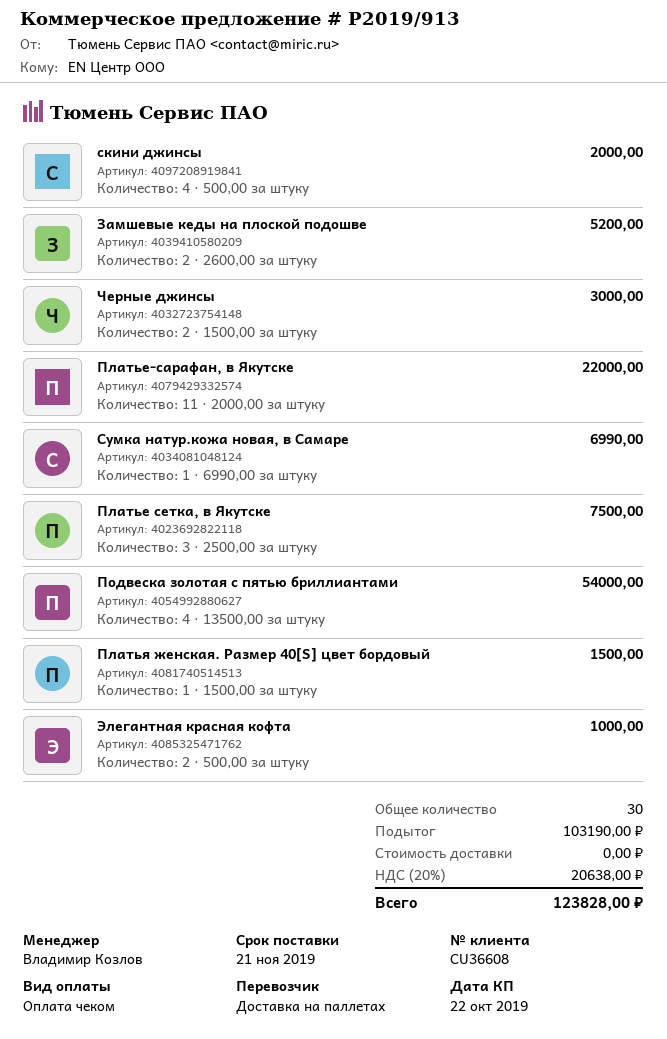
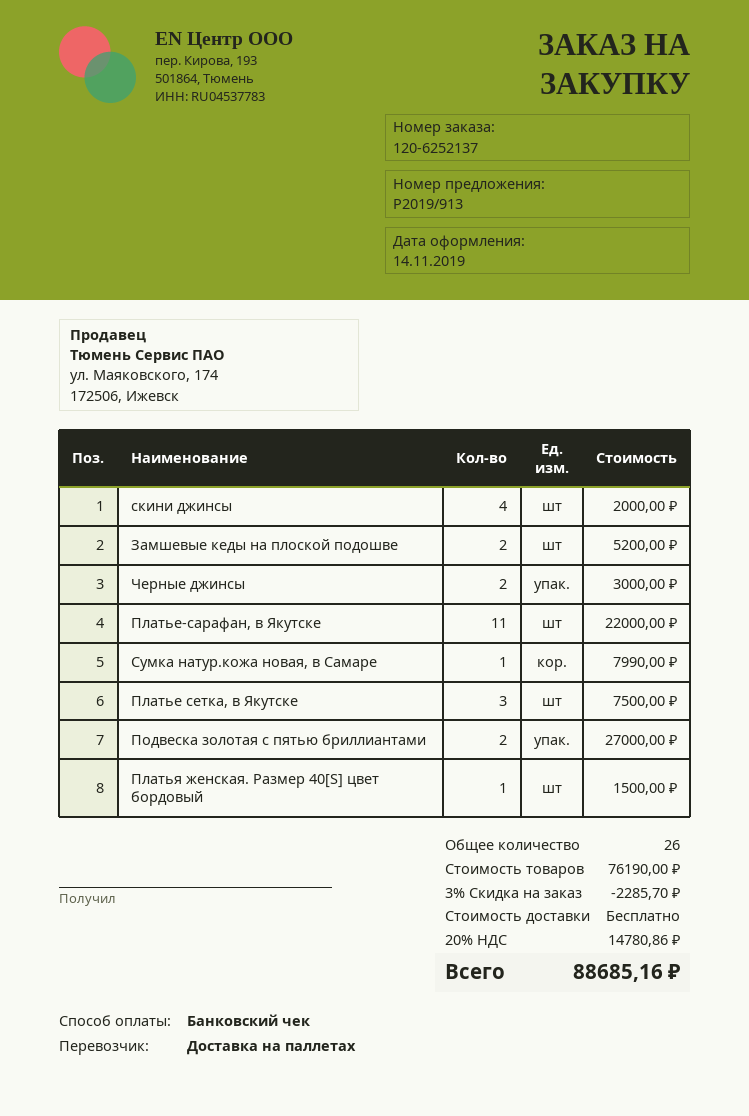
Сумка натур.кожа новая, в Самаре: 1 for 6990.00 -> 1 for 7990.00
Подвеска золотая с пятью бриллиантами: 4 for 54000.00 -> 2 for 27000.00
Элегантная красная кофта: 2 for 1000.00 -> none
total quantity: 30 -> 26
subtotal: 103190.00 -> 76190.00
discount: none -> 3% = 2285.70
tax: 20% = 20638.00 -> 20% = 14780.86
total: 123828.00 -> 88685.16

